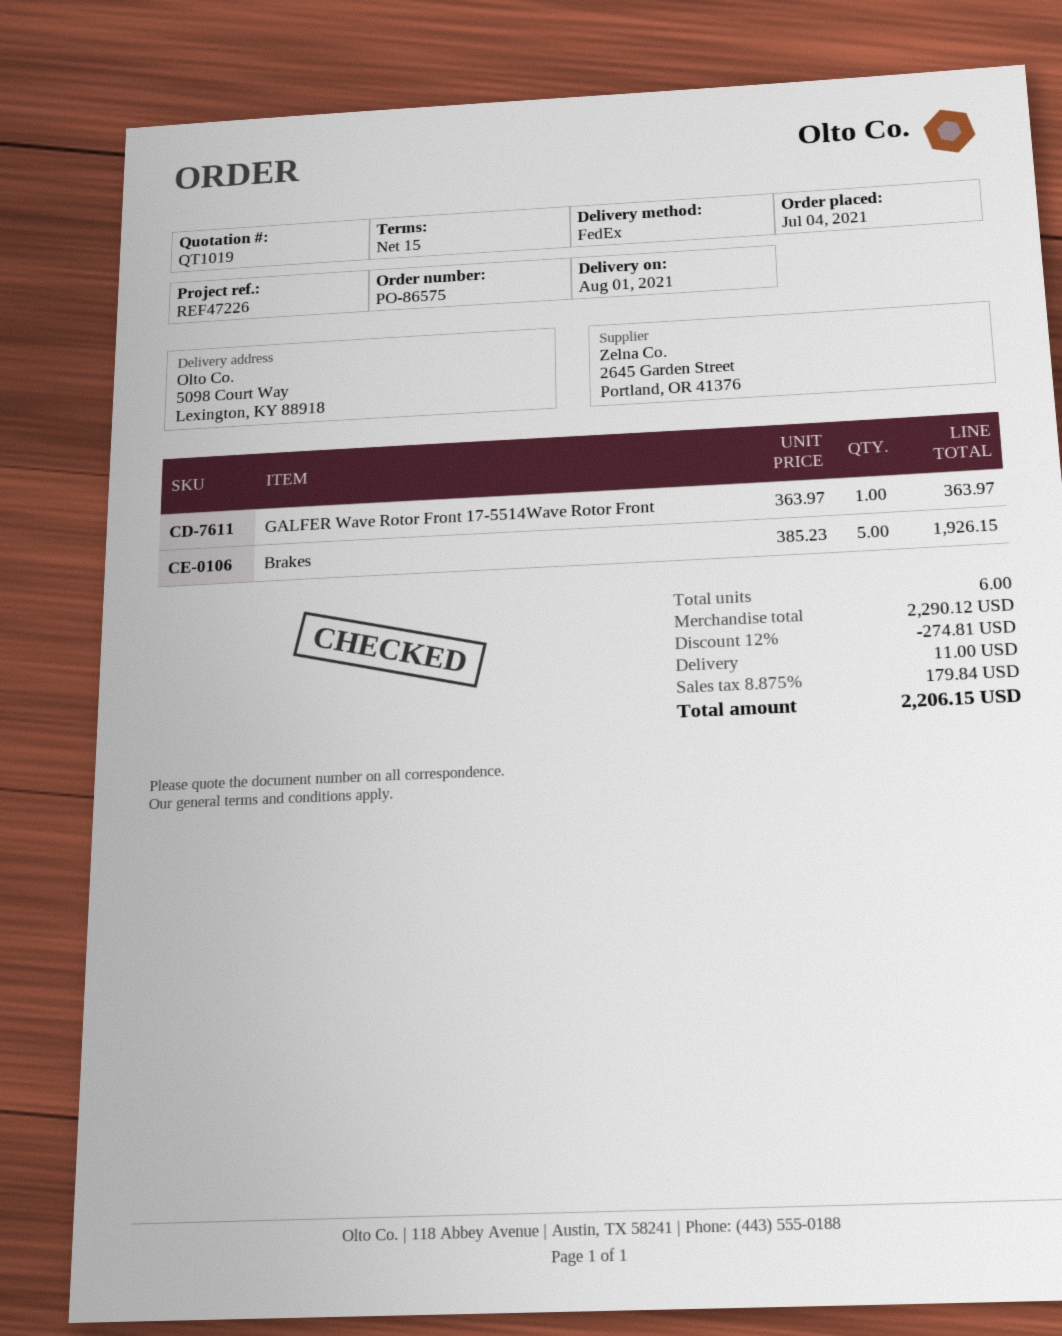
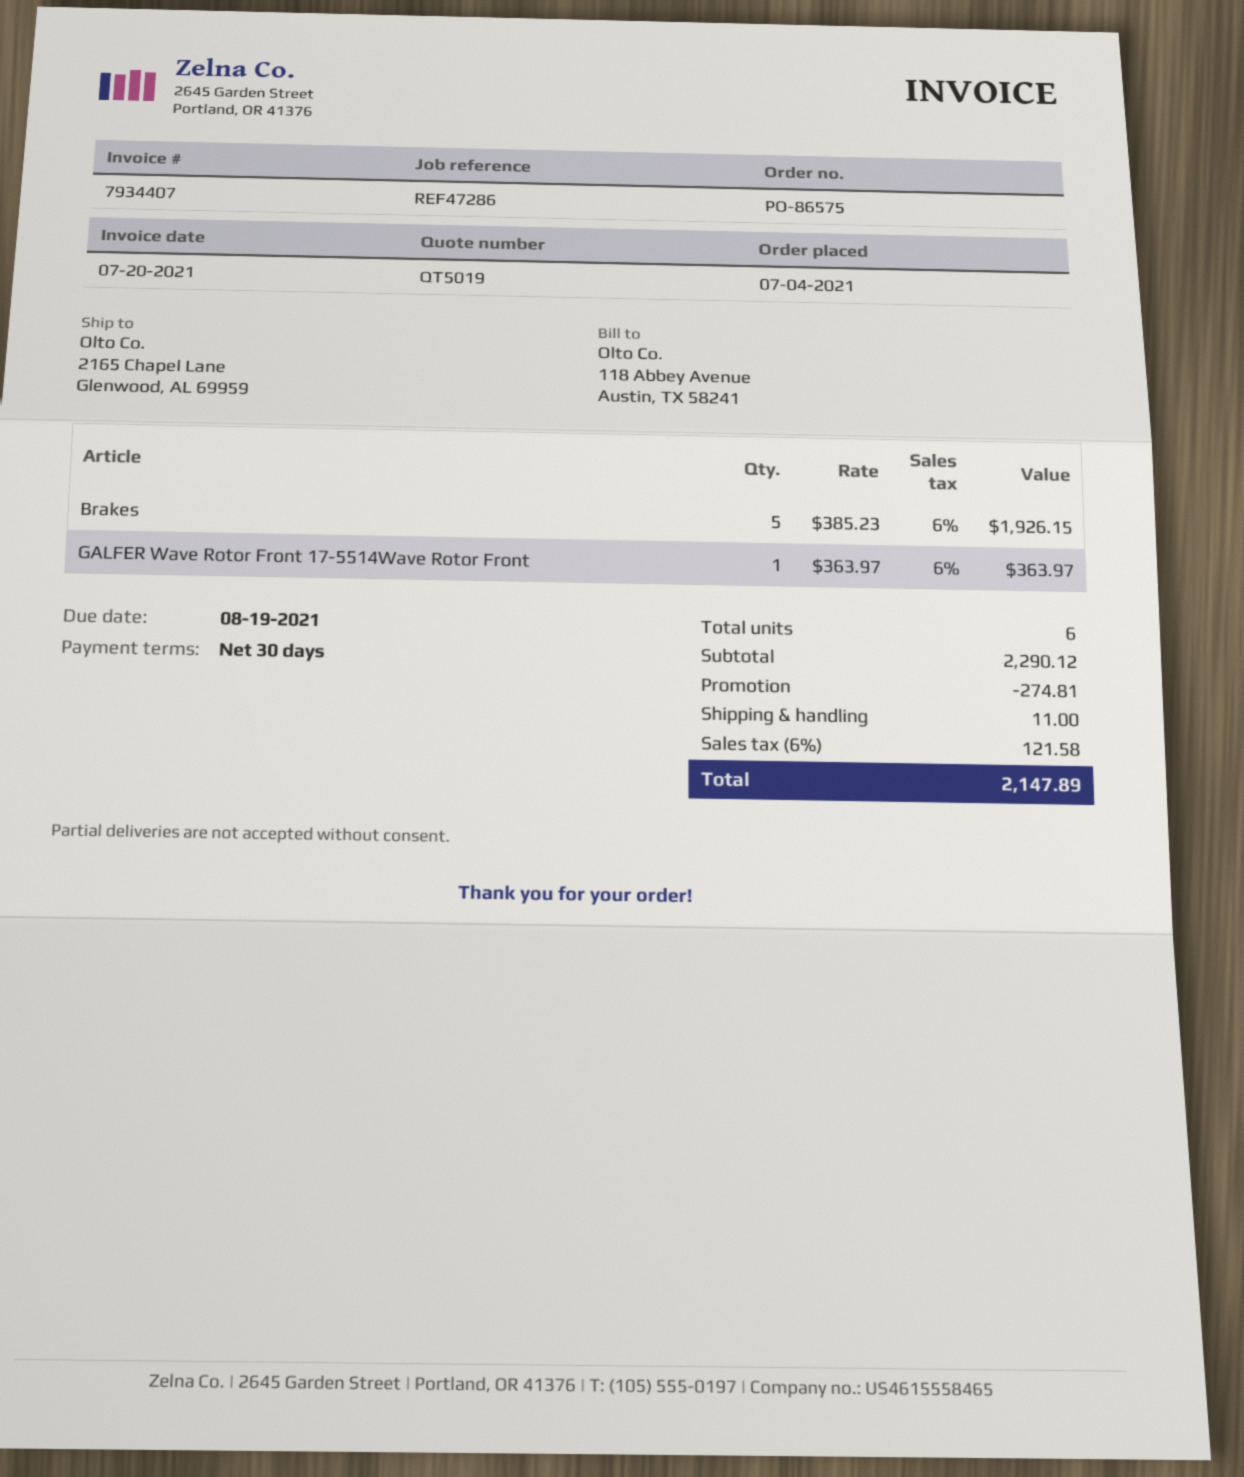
quote number: QT1019 -> QT5019
payment terms: 15 days -> 30 days
reference: REF47226 -> REF47286
ship to: 5098 Court Way, Lexington, KY 88918 -> 2165 Chapel Lane, Glenwood, AL 69959
tax: 8.875% = 179.84 -> 6% = 121.58
total: 2206.15 -> 2147.89

